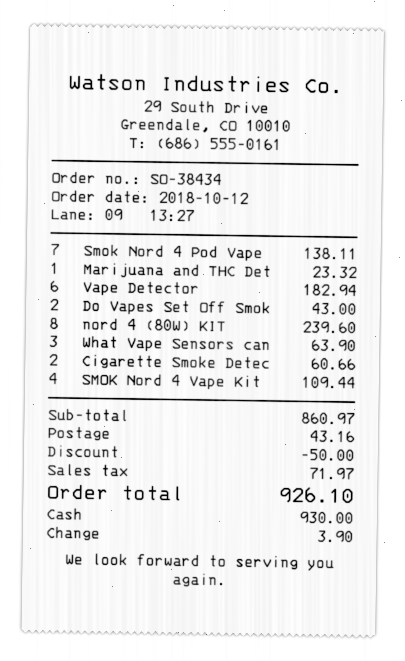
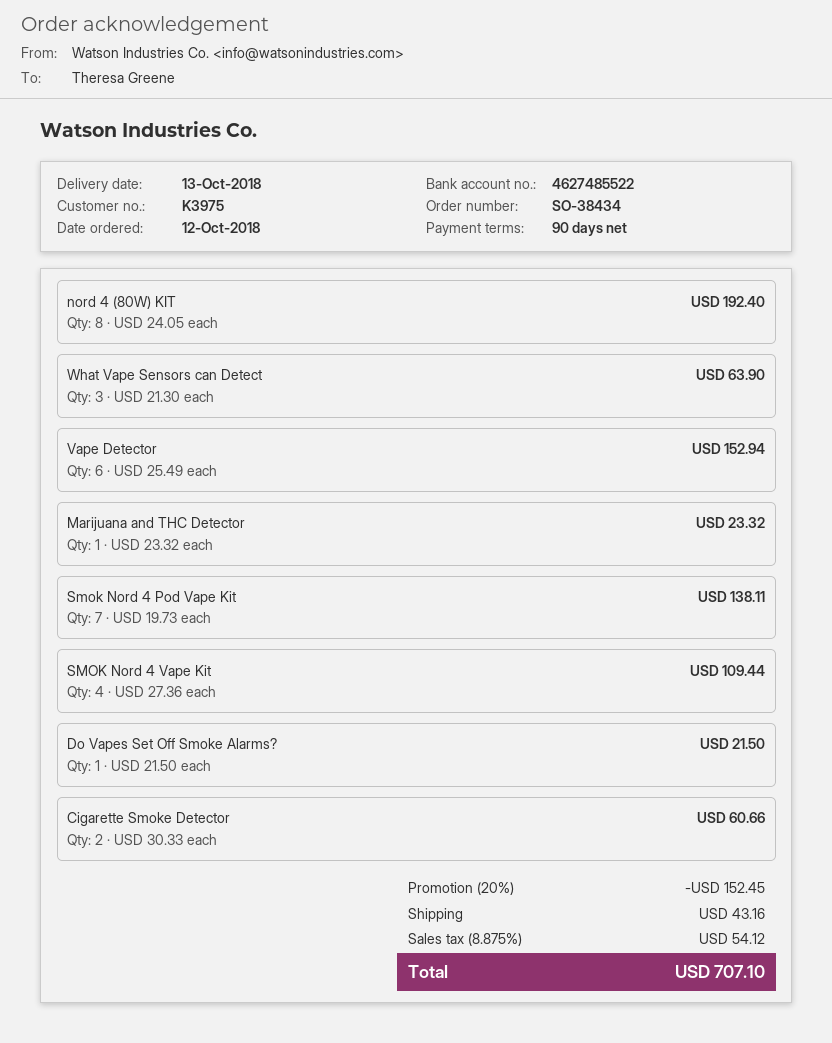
Vape Detector: 6 for 182.94 -> 6 for 152.94
Do Vapes Set Off Smok: 2 for 43.00 -> 1 for 21.50
nord 4 (80W) KIT: 8 for 239.60 -> 8 for 192.40
discount: 50.00 -> 152.45
tax: 71.97 -> 54.12
total: 926.10 -> 707.10

